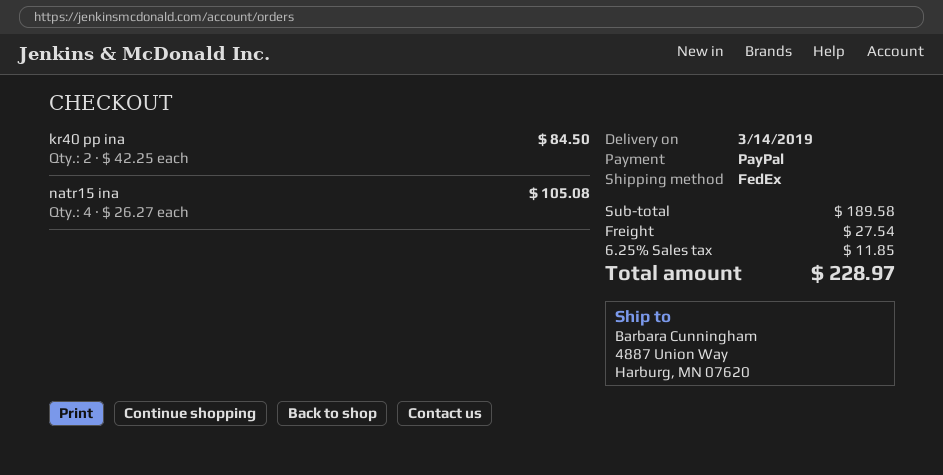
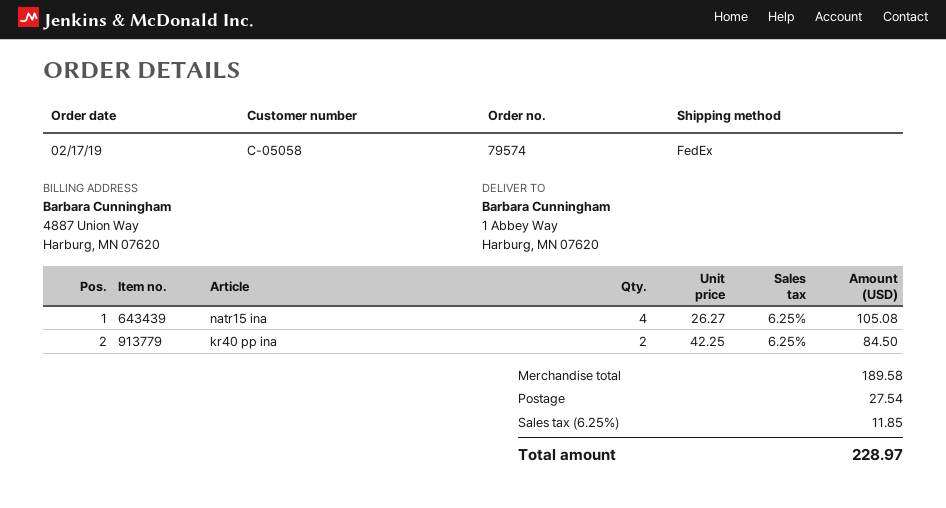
ship to: 4887 Union Way, Harburg, MN 07620 -> 1 Abbey Way, Harburg, MN 07620

